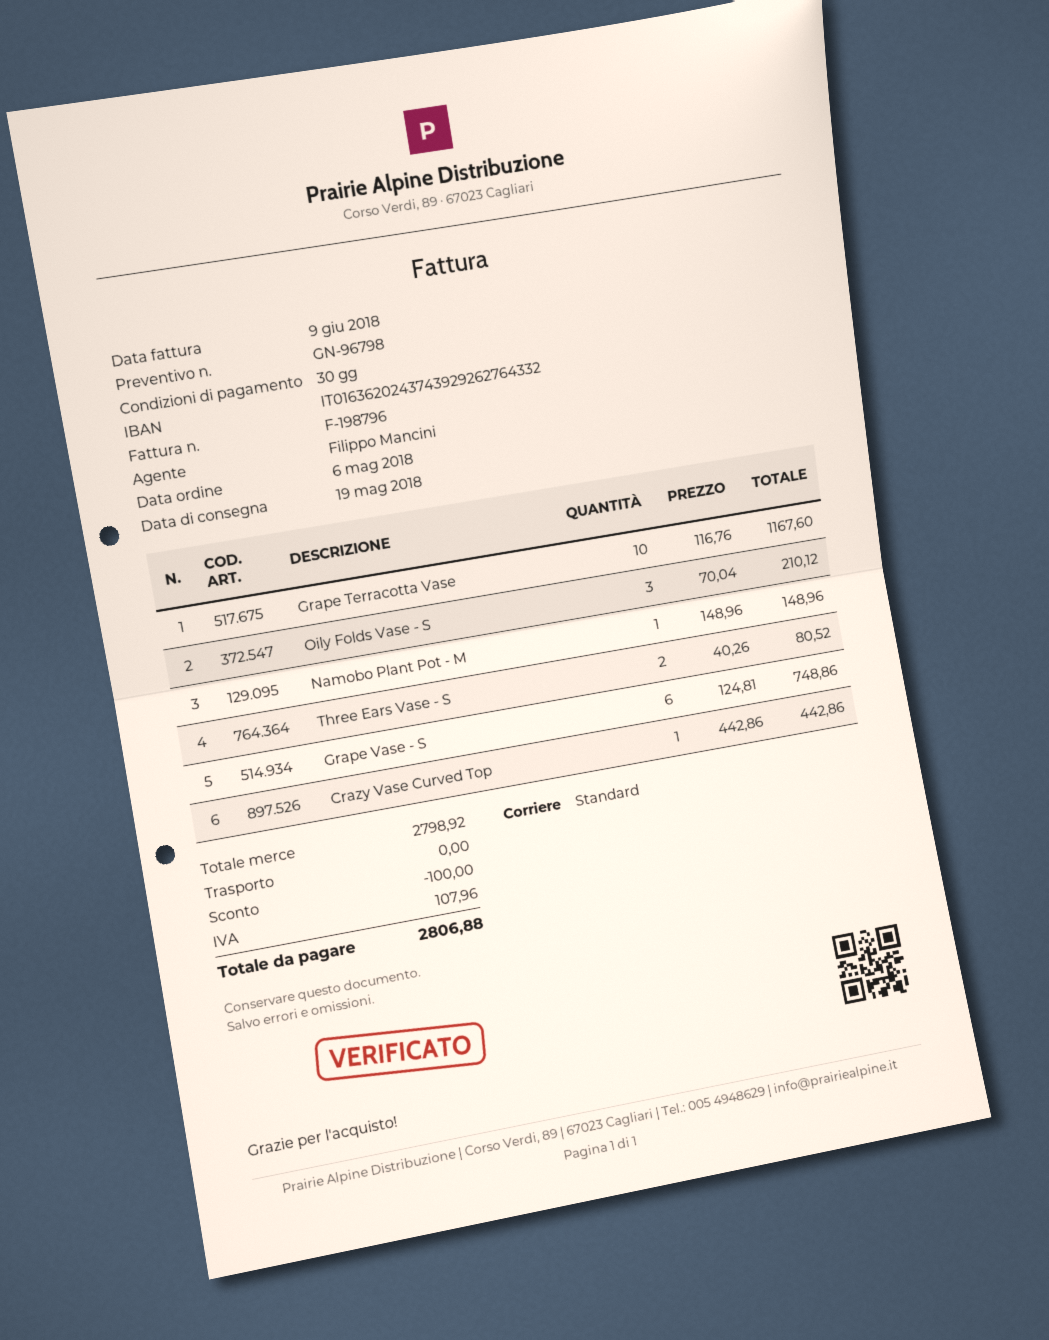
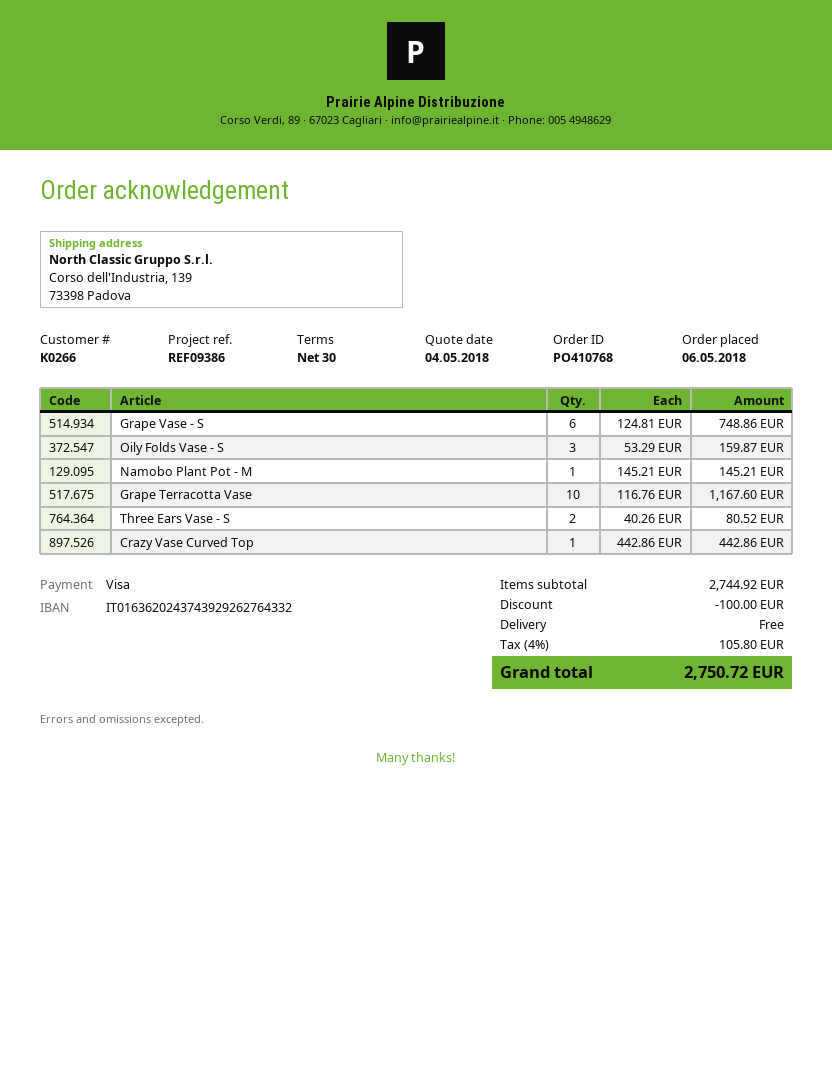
Oily Folds Vase - S: 3 x 70.04 = 210.12 -> 3 x 53.29 = 159.87
Namobo Plant Pot - M: 1 x 148.96 = 148.96 -> 1 x 145.21 = 145.21
subtotal: 2798.92 -> 2744.92
tax: 107.96 -> 105.80
total: 2806.88 -> 2750.72

